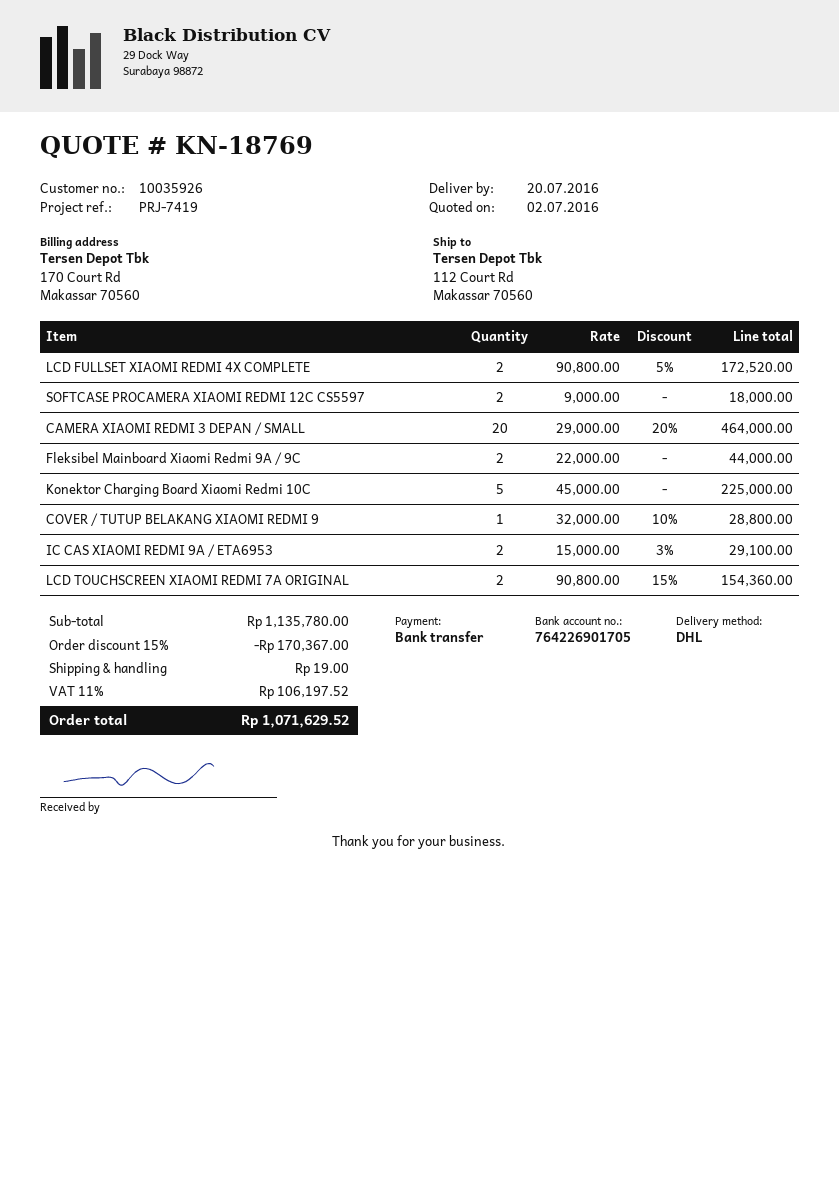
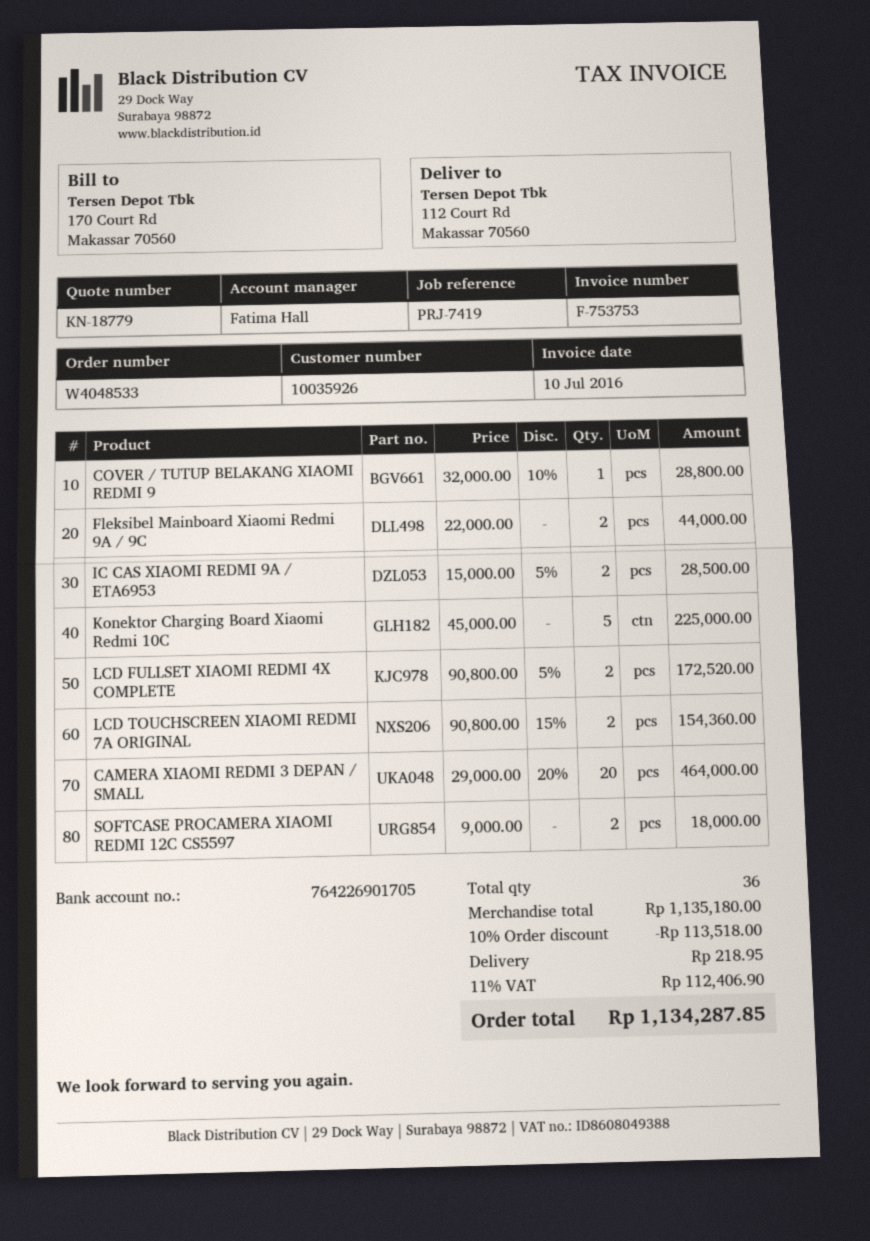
quote number: KN-18769 -> KN-18779
IC CAS XIAOMI REDMI 9A / ETA6953: 2 x 15000.00 - 3% = 29100.00 -> 2 x 15000.00 - 5% = 28500.00
subtotal: 1135780.00 -> 1135180.00
discount: 15% = 170367.00 -> 10% = 113518.00
shipping: 19.00 -> 218.95
tax: 11% = 106197.52 -> 11% = 112406.90
total: 1071629.52 -> 1134287.85

